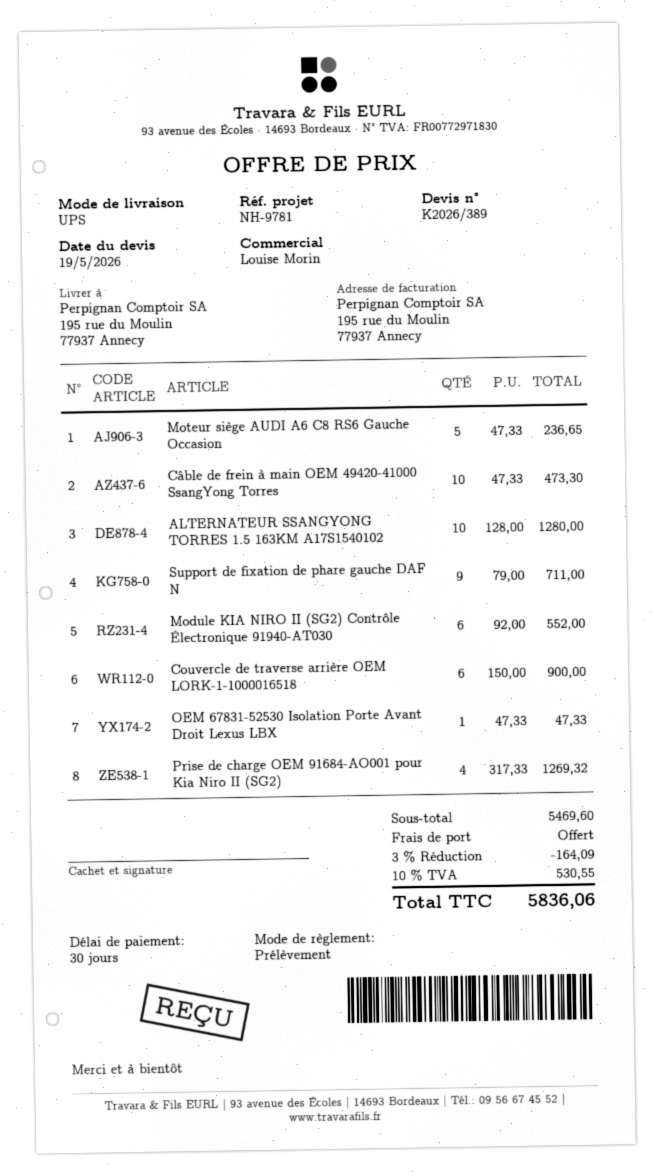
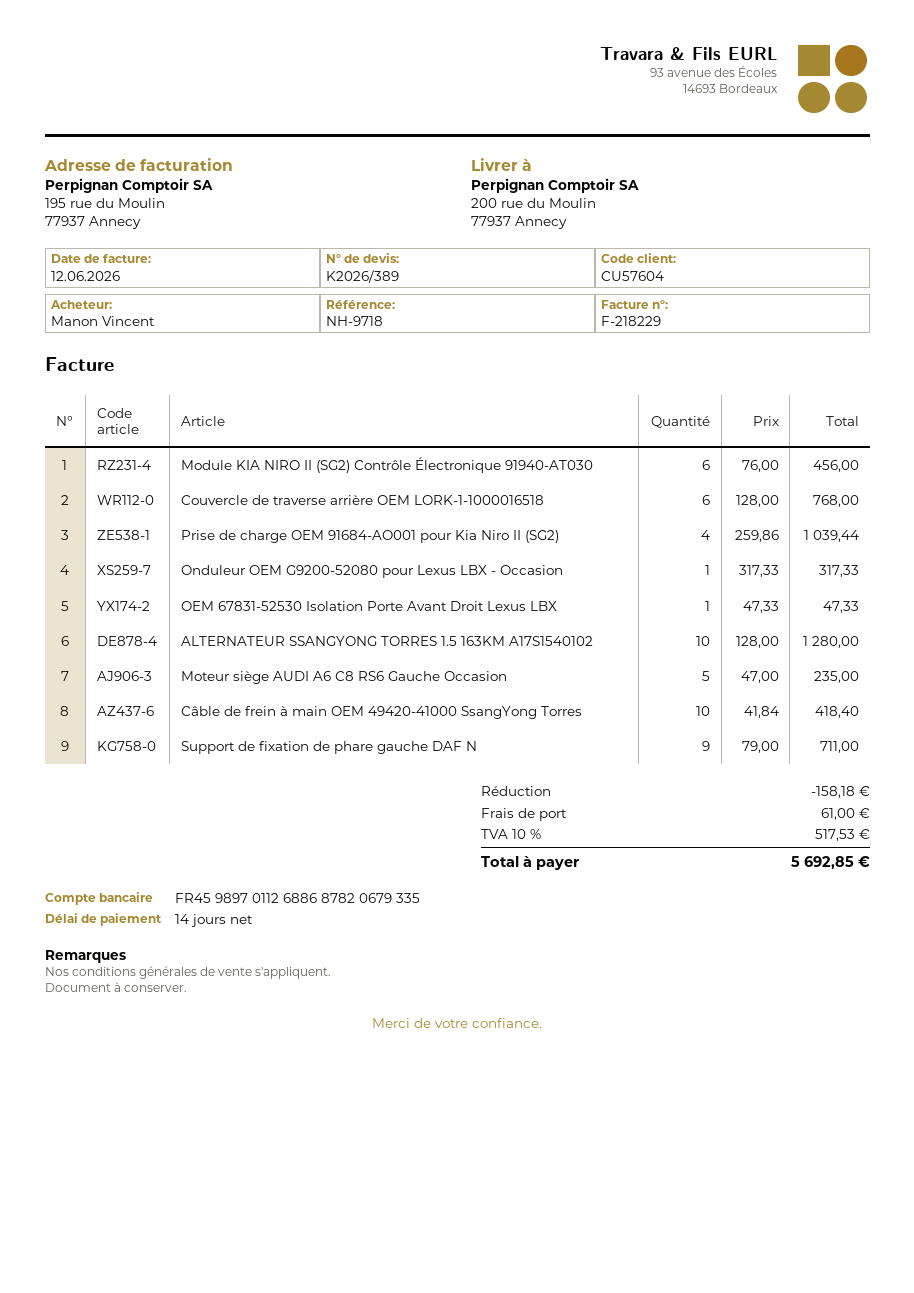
payment terms: 30 days -> 14 days
reference: NH-9781 -> NH-9718
ship to: 195 rue du Moulin, 77937 Annecy -> 200 rue du Moulin, 77937 Annecy
Moteur siège AUDI A6 C8 RS6 Gauche Occasion: 5 x 47.33 = 236.65 -> 5 x 47.00 = 235.00
Câble de frein à main OEM 49420-41000 SsangYong Torres: 10 x 47.33 = 473.30 -> 10 x 41.84 = 418.40
Module KIA NIRO II (SG2) Contrôle Électronique 91940-AT030: 6 x 92.00 = 552.00 -> 6 x 76.00 = 456.00
Couvercle de traverse arrière OEM LORK-1-1000016518: 6 x 150.00 = 900.00 -> 6 x 128.00 = 768.00
Prise de charge OEM 91684-AO001 pour Kia Niro II (SG2): 4 x 317.33 = 1269.32 -> 4 x 259.86 = 1039.44
Onduleur OEM G9200-52080 pour Lexus LBX - Occasion: none -> 1 x 317.33 = 317.33
discount: 164.09 -> 158.18
shipping: 0.00 -> 61.00
tax: 10% = 530.55 -> 10% = 517.53
total: 5836.06 -> 5692.85

